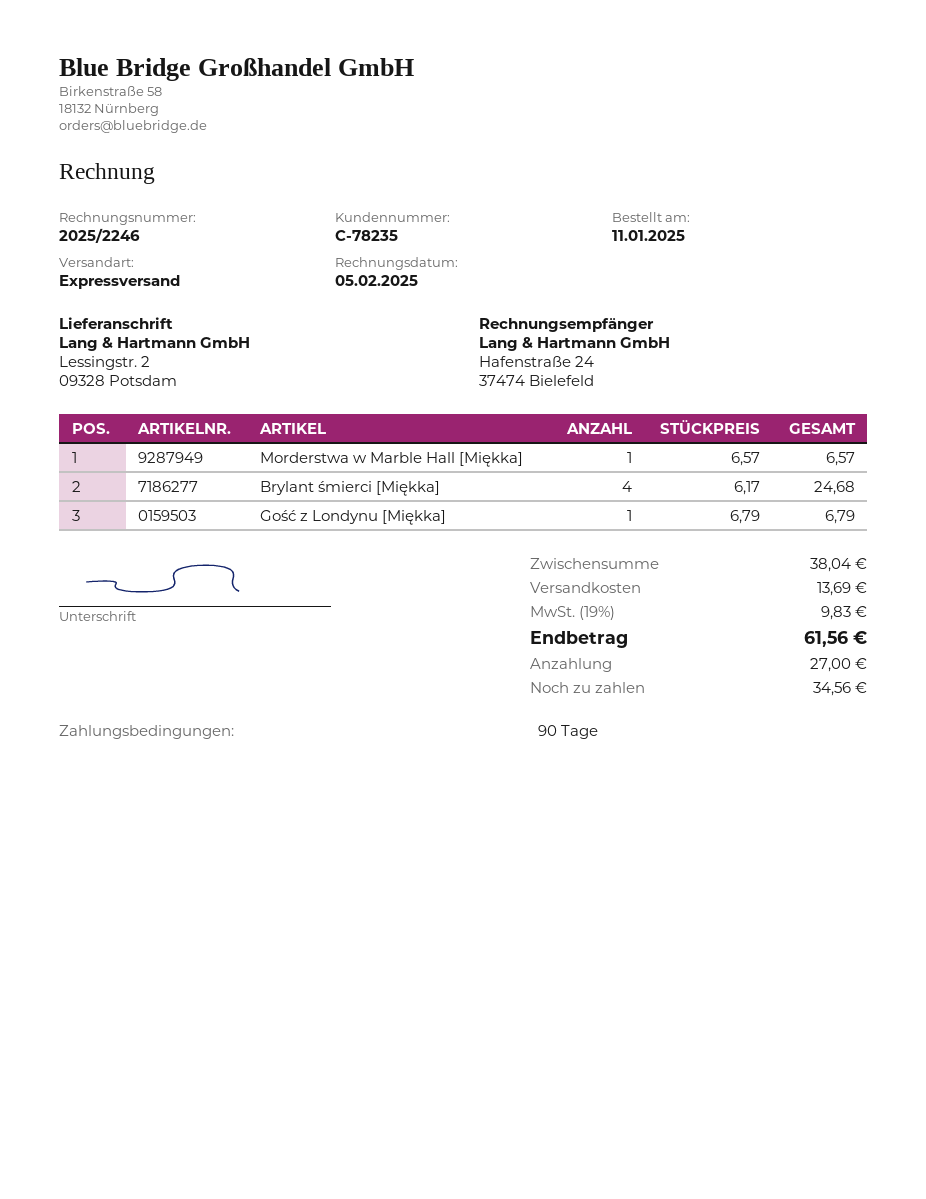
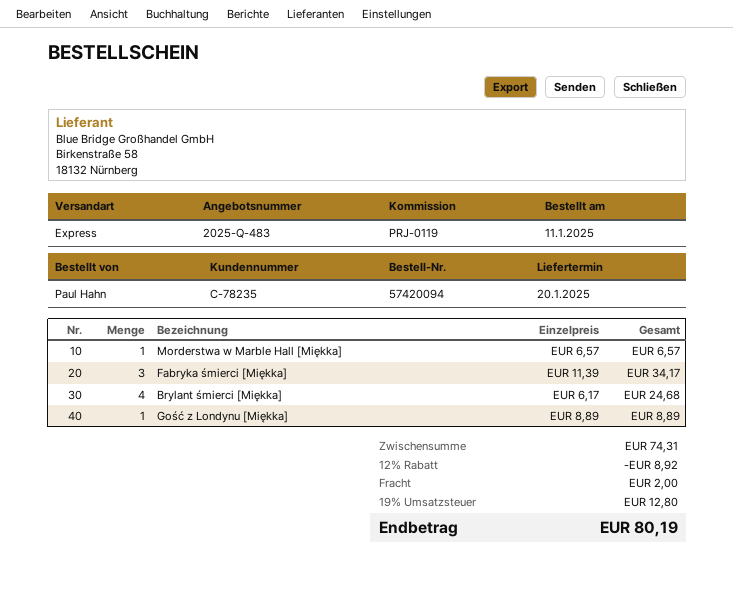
Gość z Londynu [Miękka]: 1 x 6.79 = 6.79 -> 1 x 8.89 = 8.89
Fabryka śmierci [Miękka]: none -> 3 x 11.39 = 34.17
subtotal: 38.04 -> 74.31
discount: none -> 12% = 8.92
shipping: 13.69 -> 2.00
tax: 19% = 9.83 -> 19% = 12.80
total: 61.56 -> 80.19

